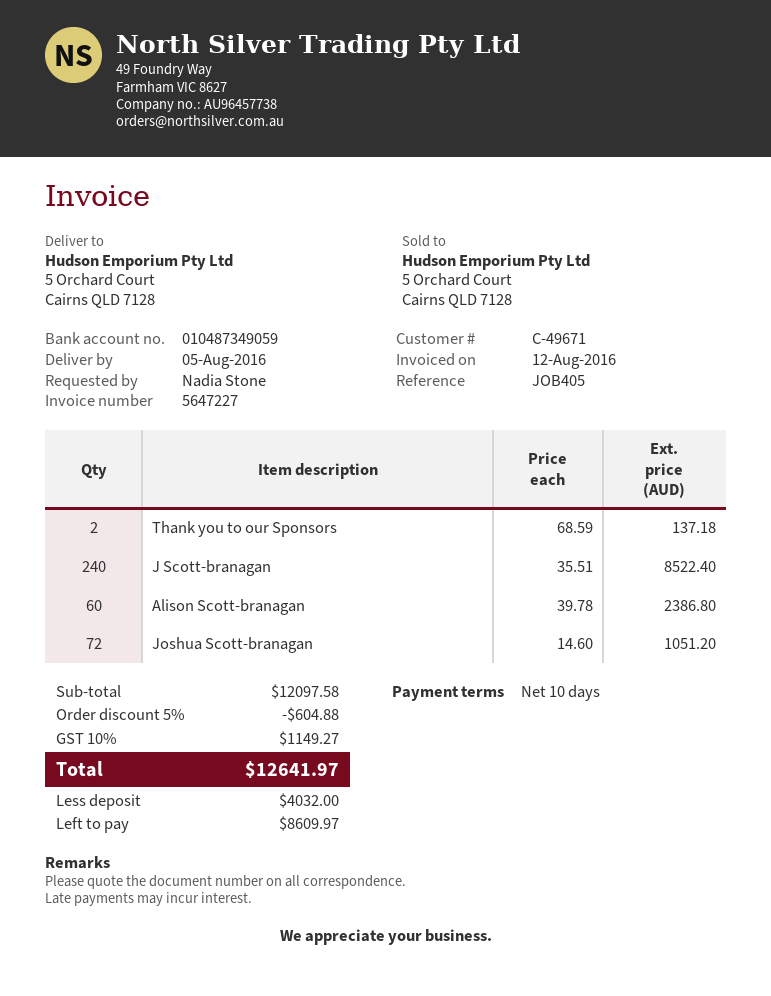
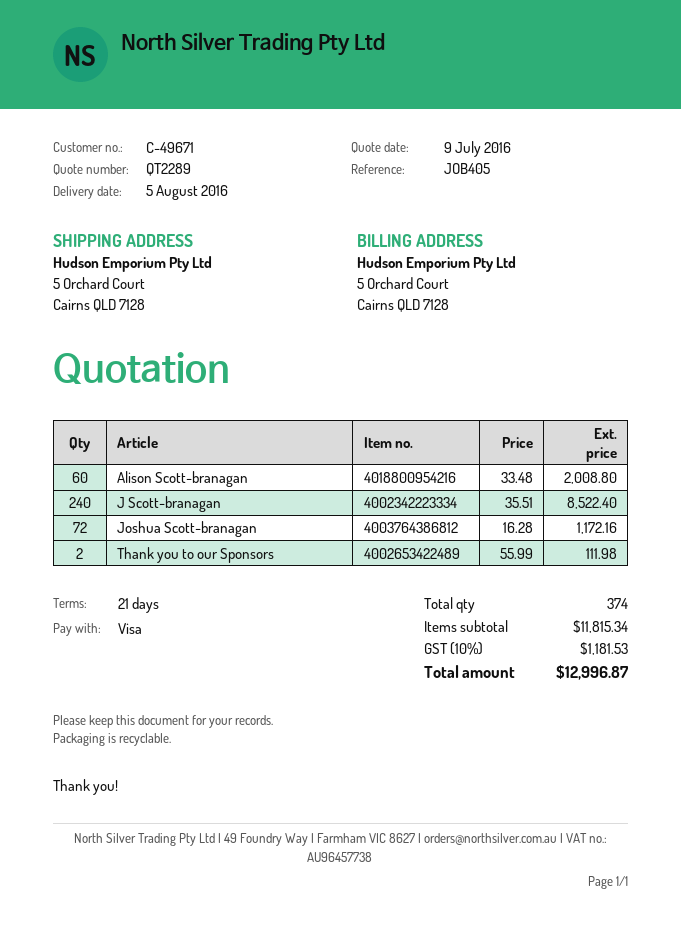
payment terms: 10 days -> 21 days
Thank you to our Sponsors: 2 x 68.59 = 137.18 -> 2 x 55.99 = 111.98
Alison Scott-branagan: 60 x 39.78 = 2386.80 -> 60 x 33.48 = 2008.80
Joshua Scott-branagan: 72 x 14.60 = 1051.20 -> 72 x 16.28 = 1172.16
subtotal: 12097.58 -> 11815.34
discount: 5% = 604.88 -> none
tax: 10% = 1149.27 -> 10% = 1181.53
total: 12641.97 -> 12996.87

